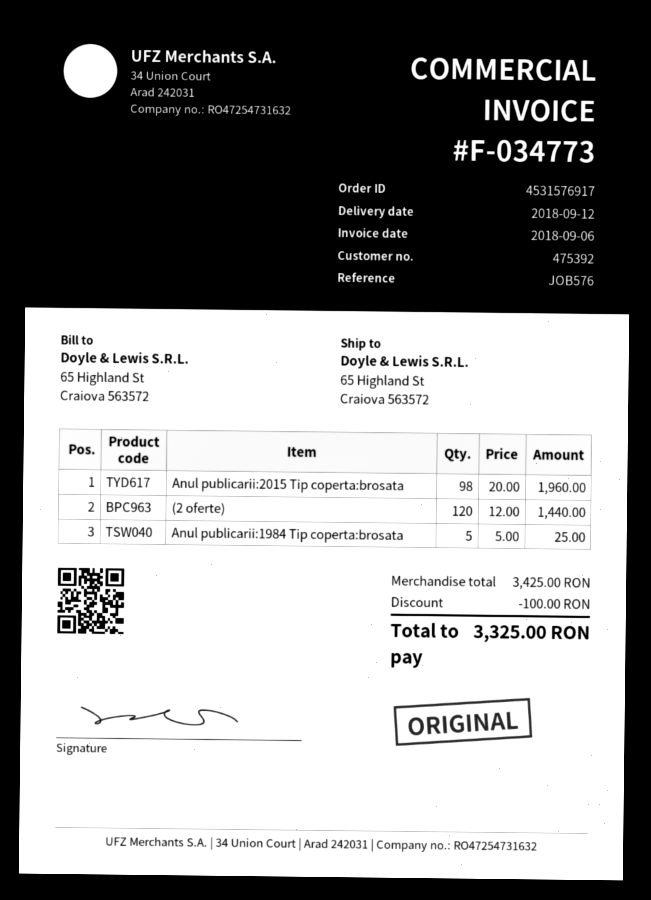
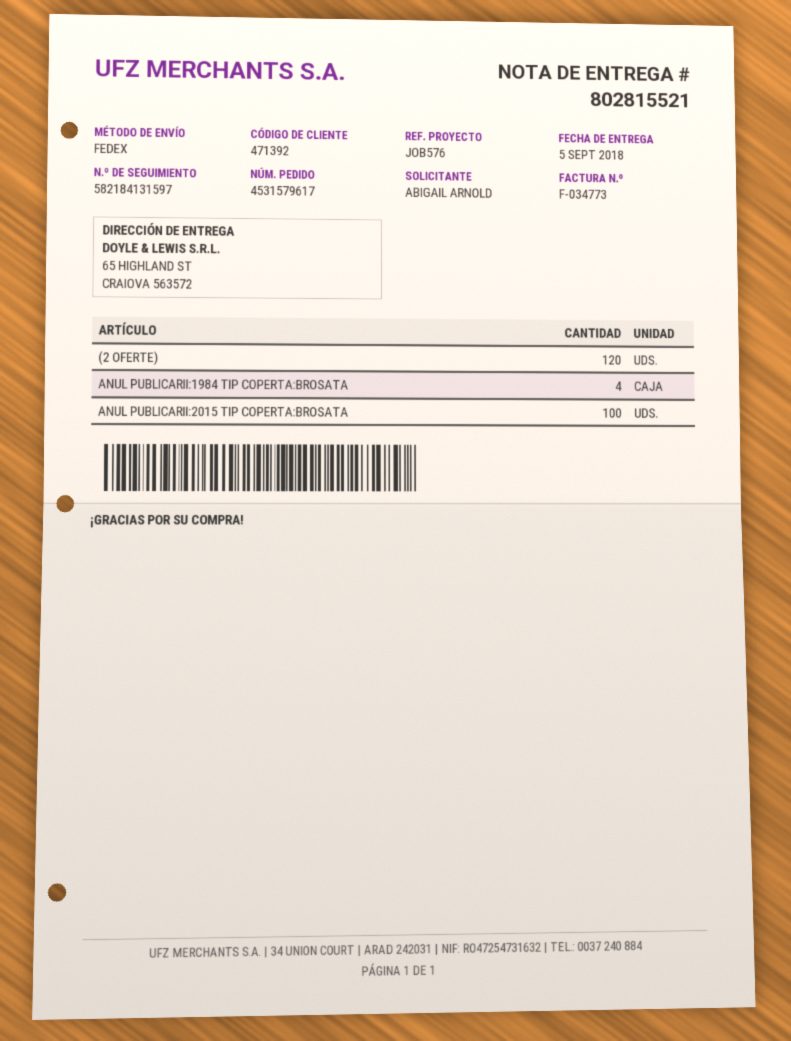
order number: 4531576917 -> 4531579617
delivery date: 2018-09-12 -> 2018-09-05
customer number: 475392 -> 471392
Anul publicarii:2015 Tip coperta:brosata: 98 -> 100
Anul publicarii:1984 Tip coperta:brosata: 5 -> 4

